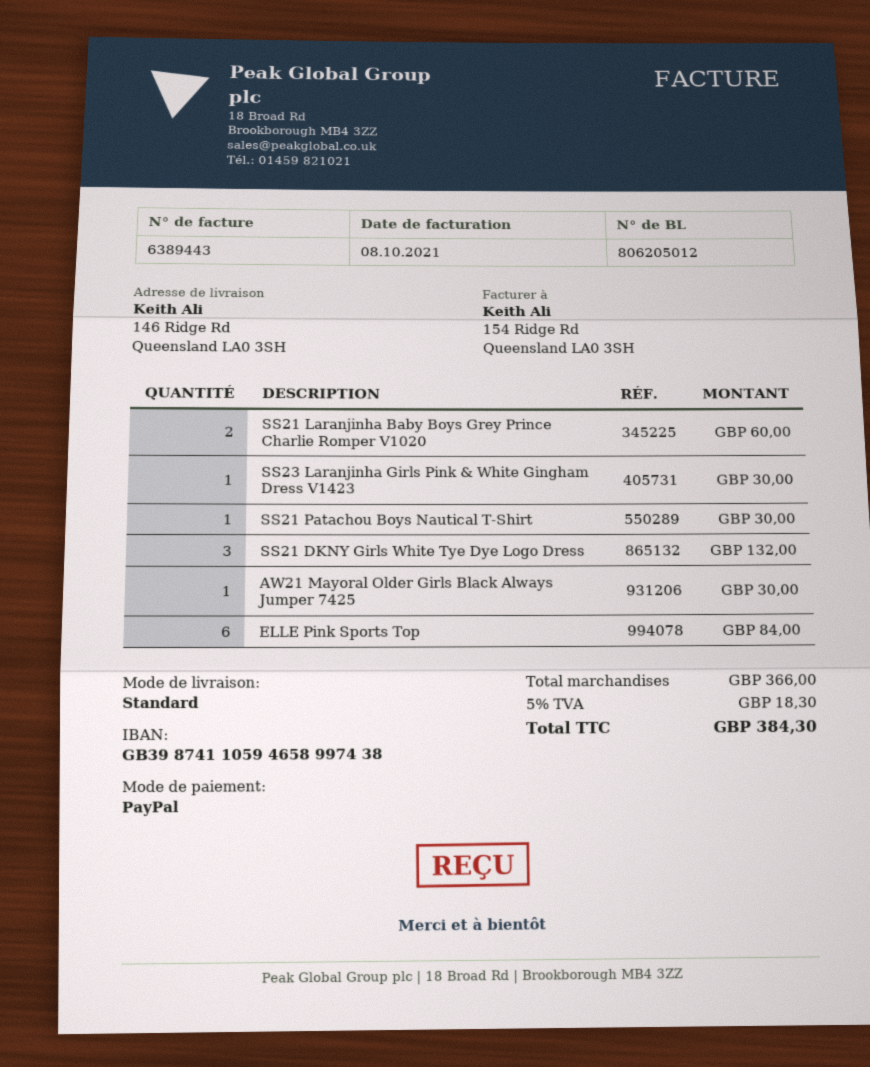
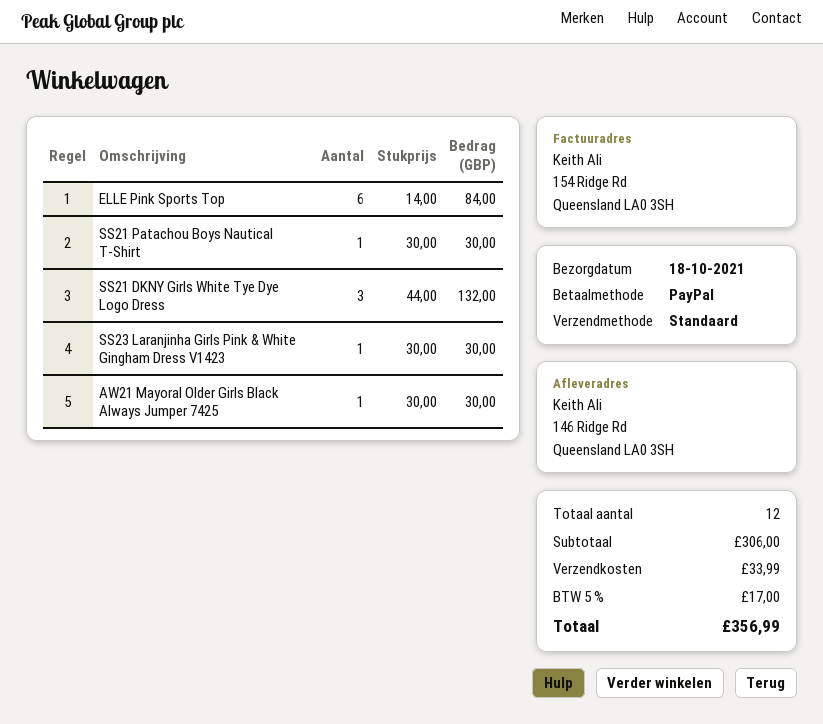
SS21 Laranjinha Baby Boys Grey Prince Charlie Romper V1020: 2 for 60.00 -> none
subtotal: 366.00 -> 306.00
shipping: none -> 33.99
tax: 5% = 18.30 -> 5% = 17.00
total: 384.30 -> 356.99

